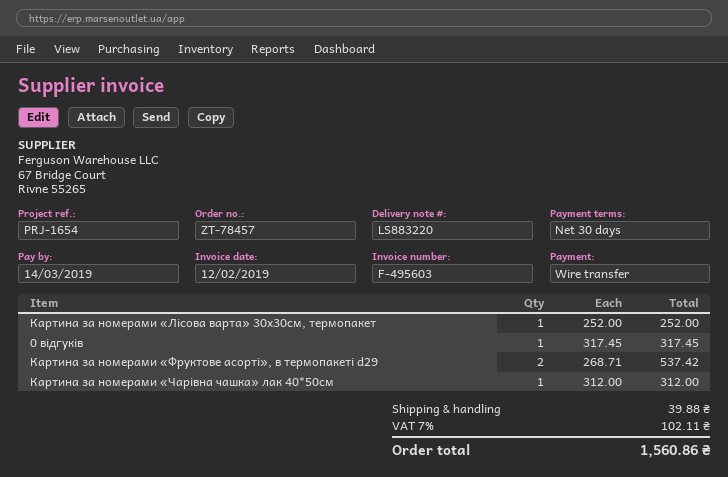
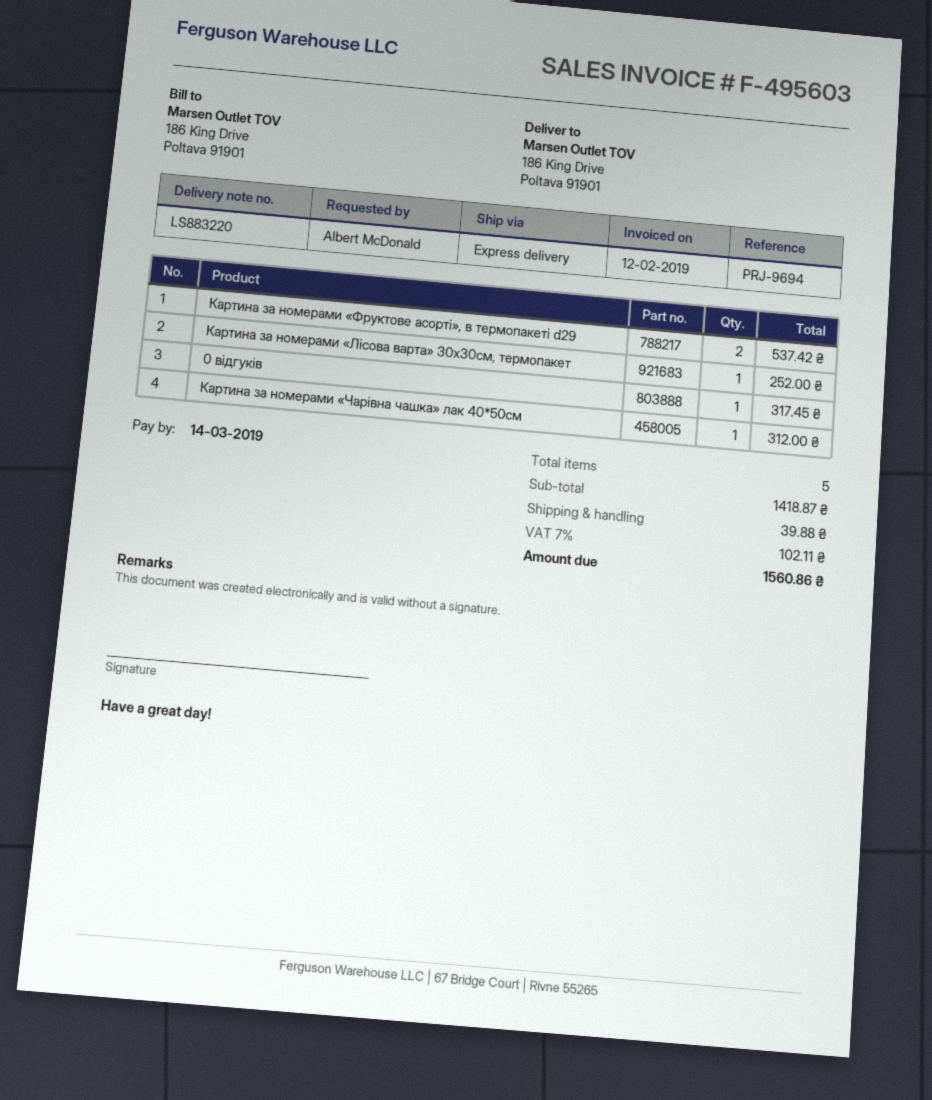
reference: PRJ-1654 -> PRJ-9694

